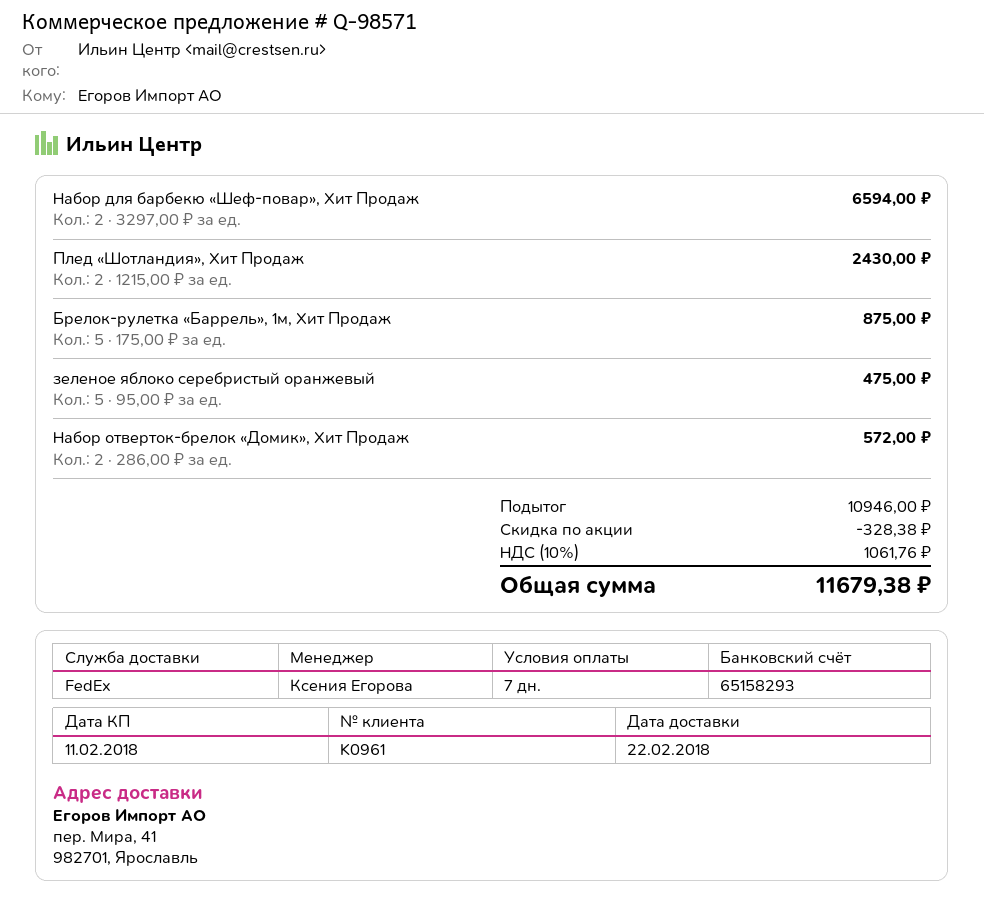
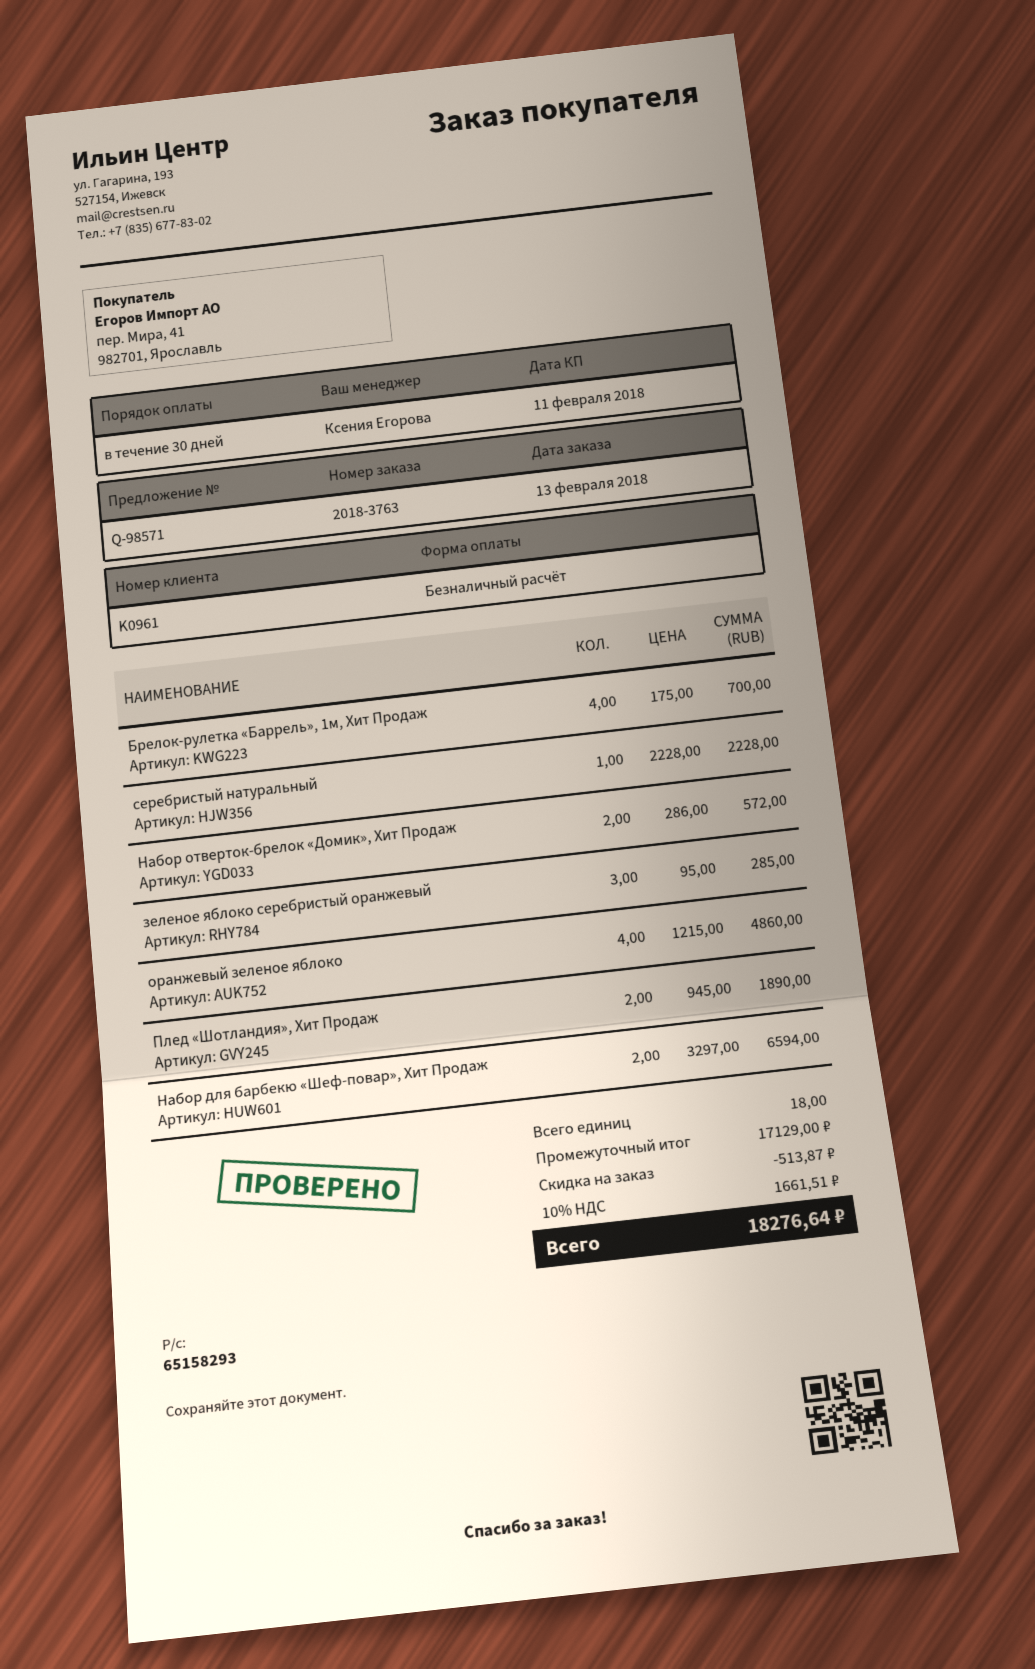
payment terms: 7 days -> 30 days
Плед «Шотландия», Хит Продаж: 2 x 1215.00 = 2430.00 -> 2 x 945.00 = 1890.00
Брелок-рулетка «Баррель», 1м, Хит Продаж: 5 x 175.00 = 875.00 -> 4 x 175.00 = 700.00
зеленое яблоко серебристый оранжевый: 5 x 95.00 = 475.00 -> 3 x 95.00 = 285.00
серебристый натуральный: none -> 1 x 2228.00 = 2228.00
оранжевый зеленое яблоко: none -> 4 x 1215.00 = 4860.00
subtotal: 10946.00 -> 17129.00
discount: 328.38 -> 513.87
tax: 10% = 1061.76 -> 10% = 1661.51
total: 11679.38 -> 18276.64

